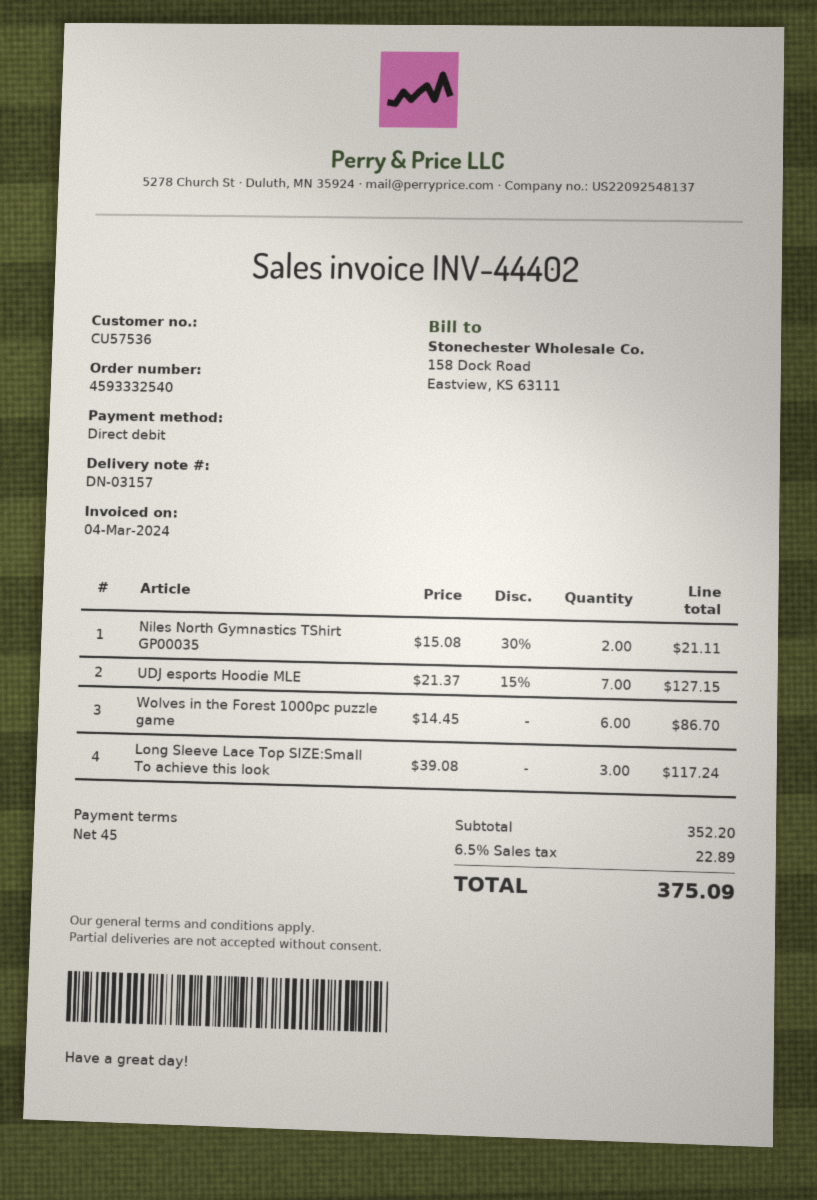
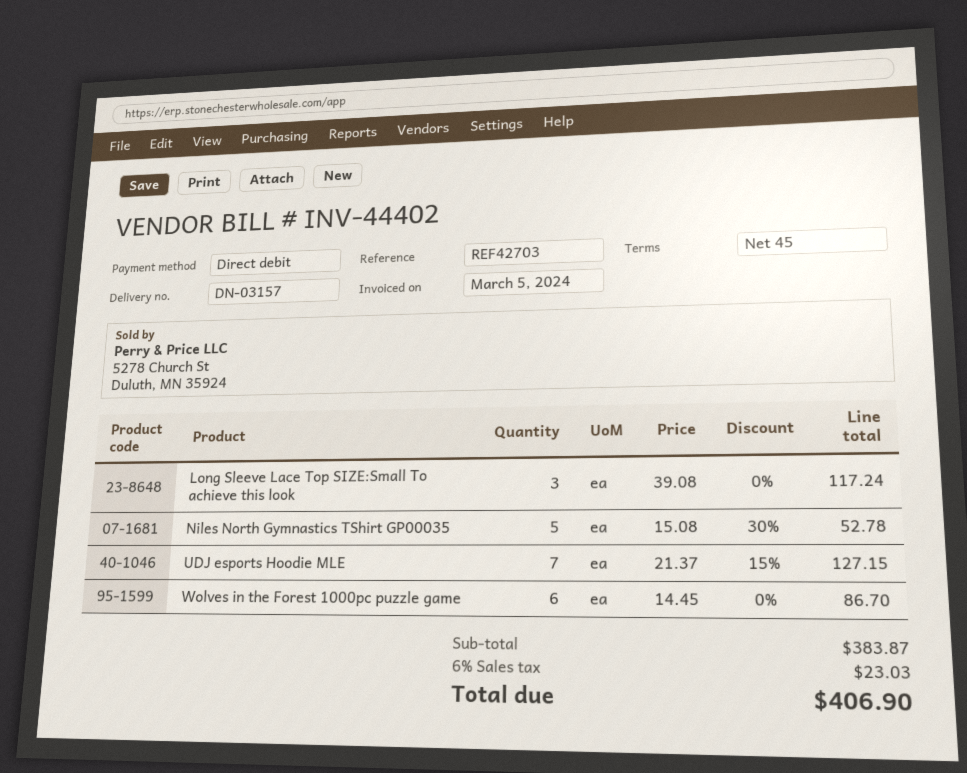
invoice date: 2024-03-04 -> 2024-03-05
Niles North Gymnastics TShirt GP00035: 2 x 15.08 - 30% = 21.11 -> 5 x 15.08 - 30% = 52.78
subtotal: 352.20 -> 383.87
tax: 6.5% = 22.89 -> 6% = 23.03
total: 375.09 -> 406.90

